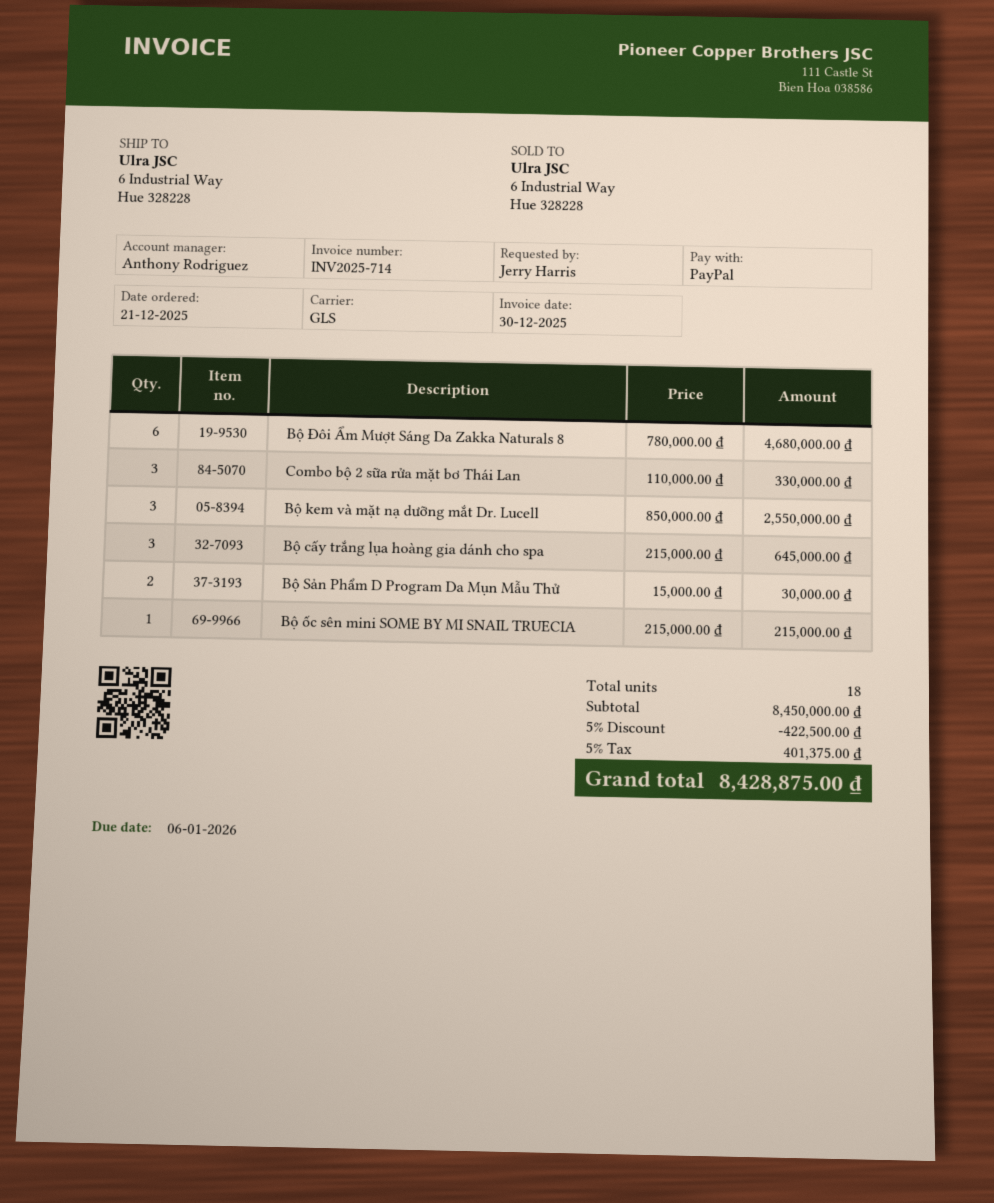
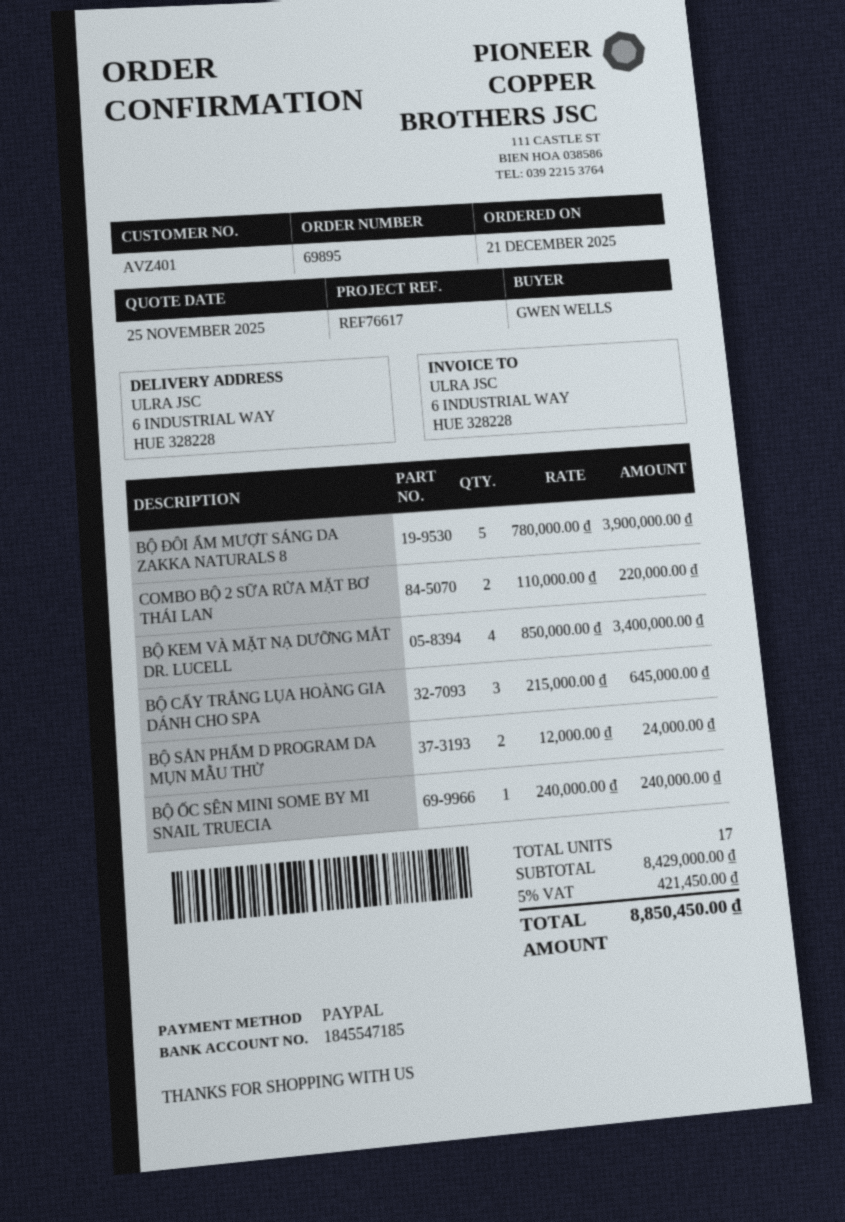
ordered by: Jerry Harris -> GWEN WELLS
Bộ Đôi Ẩm Mượt Sáng Da Zakka Naturals 8: 6 x 780000.00 = 4680000.00 -> 5 x 780000.00 = 3900000.00
Combo bộ 2 sữa rửa mặt bơ Thái Lan: 3 x 110000.00 = 330000.00 -> 2 x 110000.00 = 220000.00
Bộ kem và mặt nạ dưỡng mắt Dr. Lucell: 3 x 850000.00 = 2550000.00 -> 4 x 850000.00 = 3400000.00
Bộ Sản Phẩm D Program Da Mụn Mẫu Thử: 2 x 15000.00 = 30000.00 -> 2 x 12000.00 = 24000.00
Bộ ốc sên mini SOME BY MI SNAIL TRUECIA: 1 x 215000.00 = 215000.00 -> 1 x 240000.00 = 240000.00
total quantity: 18 -> 17
subtotal: 8450000.00 -> 8429000.00
discount: 5% = 422500.00 -> none
tax: 5% = 401375.00 -> 5% = 421450.00
total: 8428875.00 -> 8850450.00

